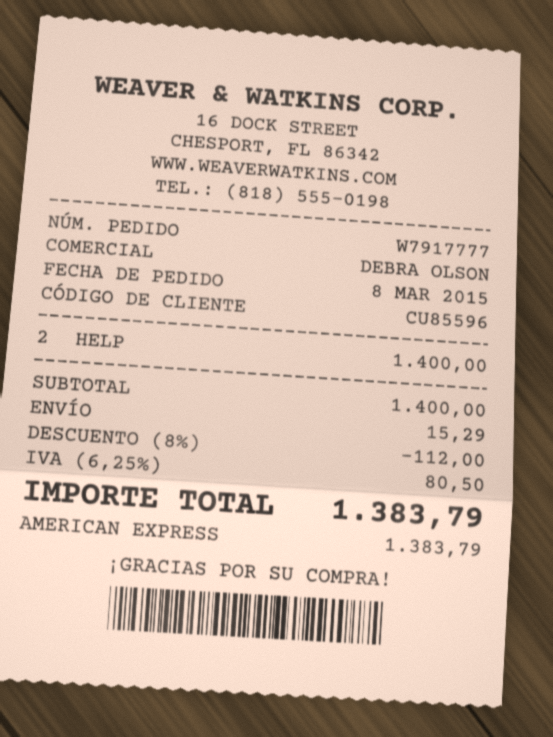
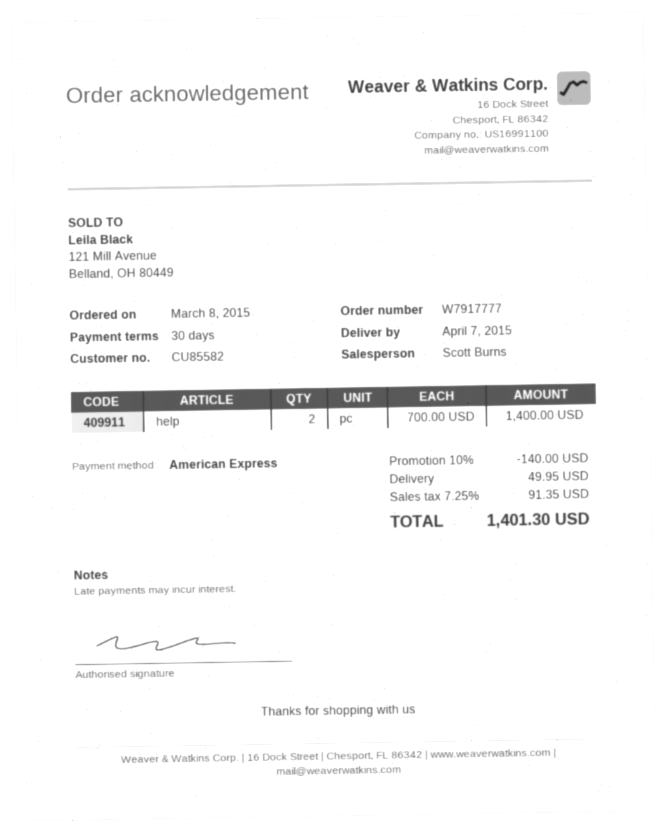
customer number: CU85596 -> CU85582
sales rep: DEBRA OLSON -> Scott Burns
discount: 8% = 112.00 -> 10% = 140.00
shipping: 15.29 -> 49.95
tax: 6.25% = 80.50 -> 7.25% = 91.35
total: 1383.79 -> 1401.30

